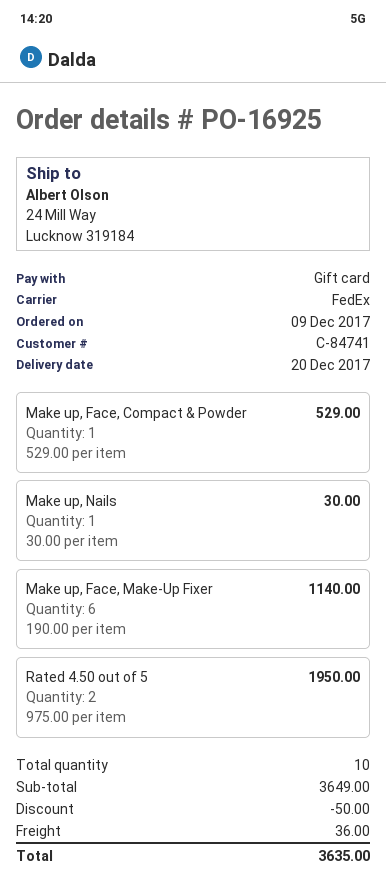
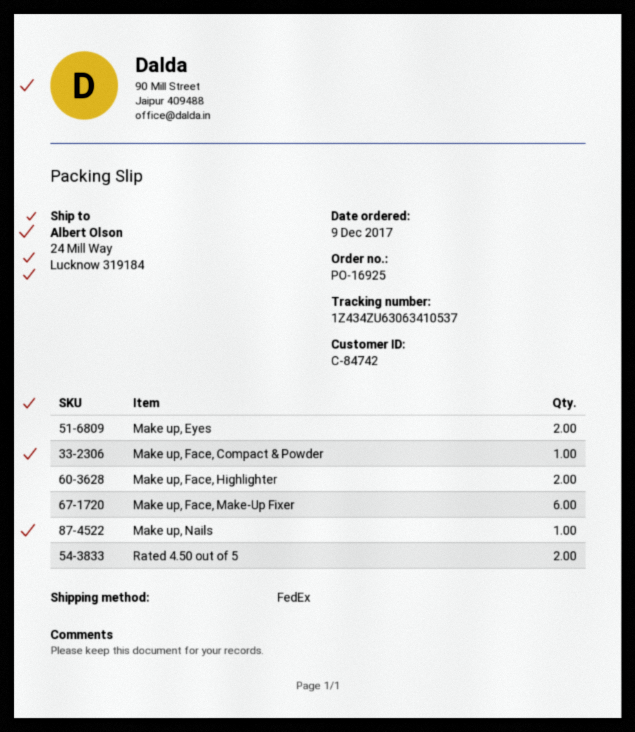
customer number: C-84741 -> C-84742
Make up, Eyes: none -> 2
Make up, Face, Highlighter: none -> 2

